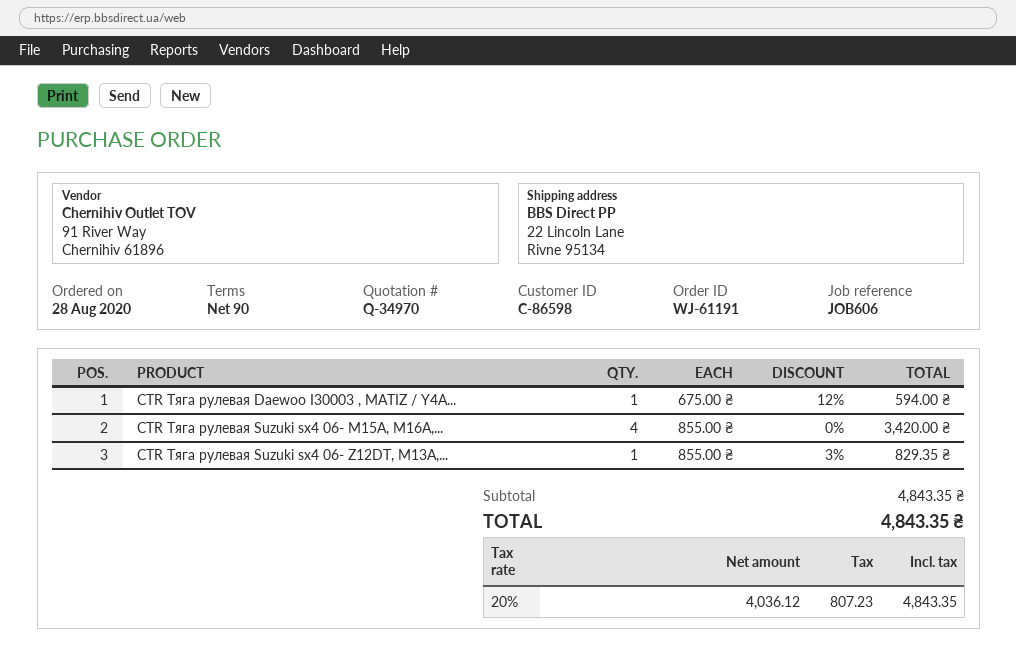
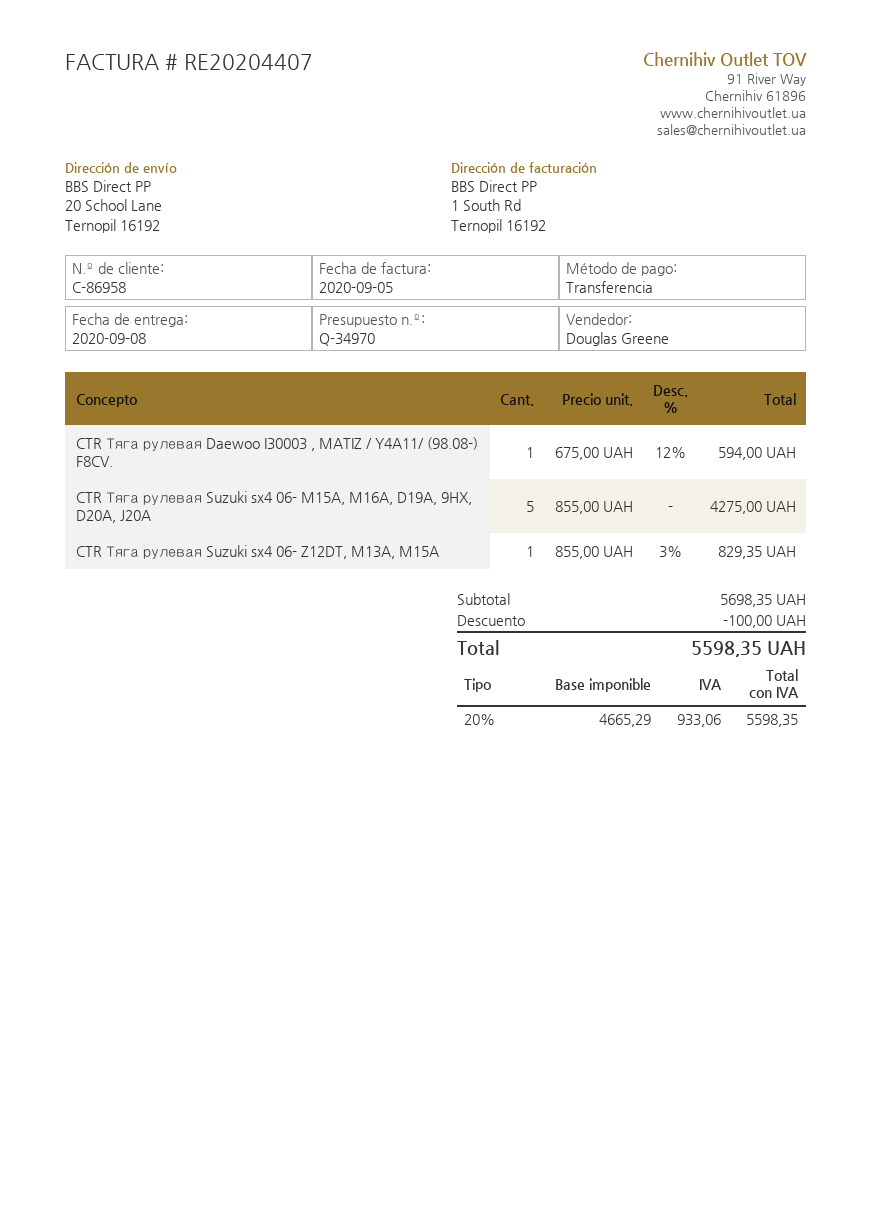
customer number: C-86598 -> C-86958
ship to: 22 Lincoln Lane, Rivne 95134 -> 20 School Lane, Ternopil 16192
CTR Тяга рулевая Suzuki sx4 06- M15A, M16A,...: 4 x 855.00 = 3420.00 -> 5 x 855.00 = 4275.00
subtotal: 4843.35 -> 5698.35
discount: none -> 100.00
net: 4036.12 -> 4665.29
tax: 20% = 807.23 -> 20% = 933.06
total: 4843.35 -> 5598.35

